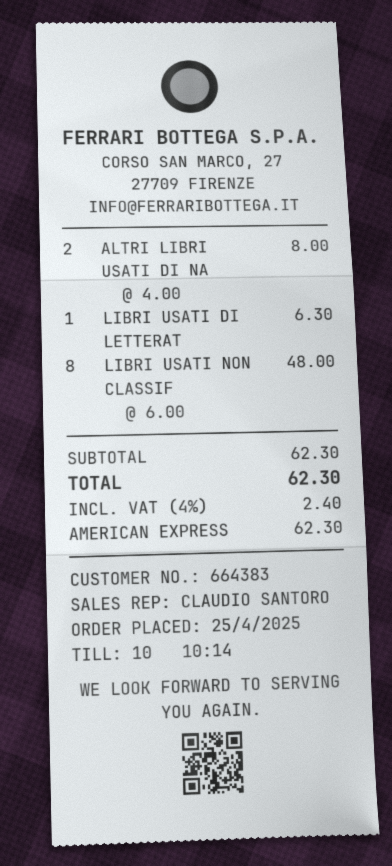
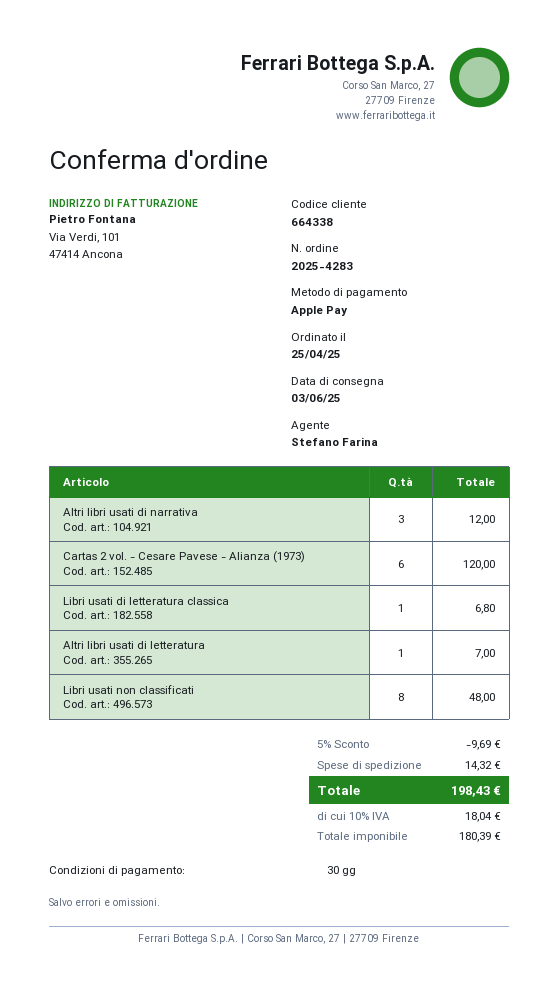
customer number: 664383 -> 664338
sales rep: CLAUDIO SANTORO -> Stefano Farina
payment method: American Express -> Apple Pay
ALTRI LIBRI USATI DI NA: 2 for 8.00 -> 3 for 12.00
LIBRI USATI DI LETTERAT: 1 for 6.30 -> 1 for 6.80
Cartas 2 vol. - Cesare Pavese - Alianza (1973): none -> 6 for 120.00
Altri libri usati di letteratura: none -> 1 for 7.00
discount: none -> 5% = 9.69
shipping: none -> 14.32
tax: 4% = 2.40 -> 10% = 18.04
total: 62.30 -> 198.43

